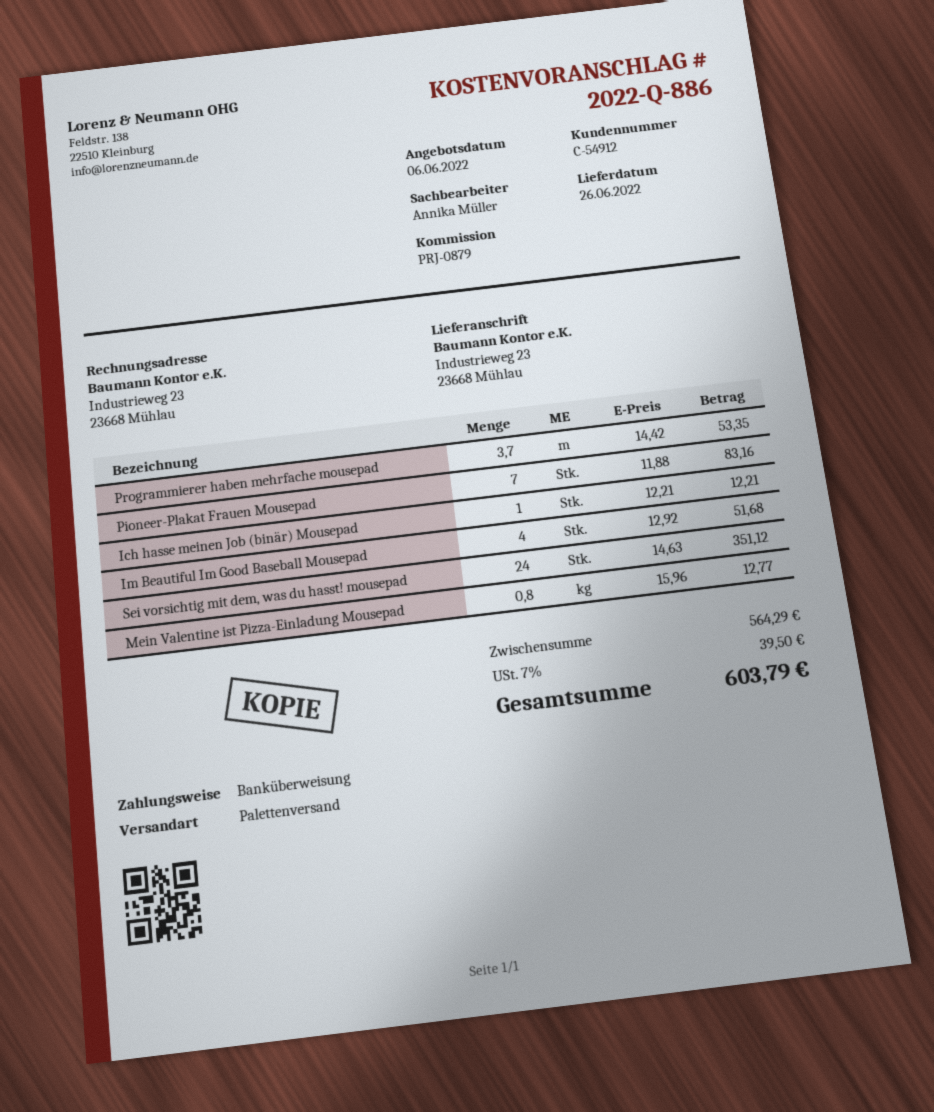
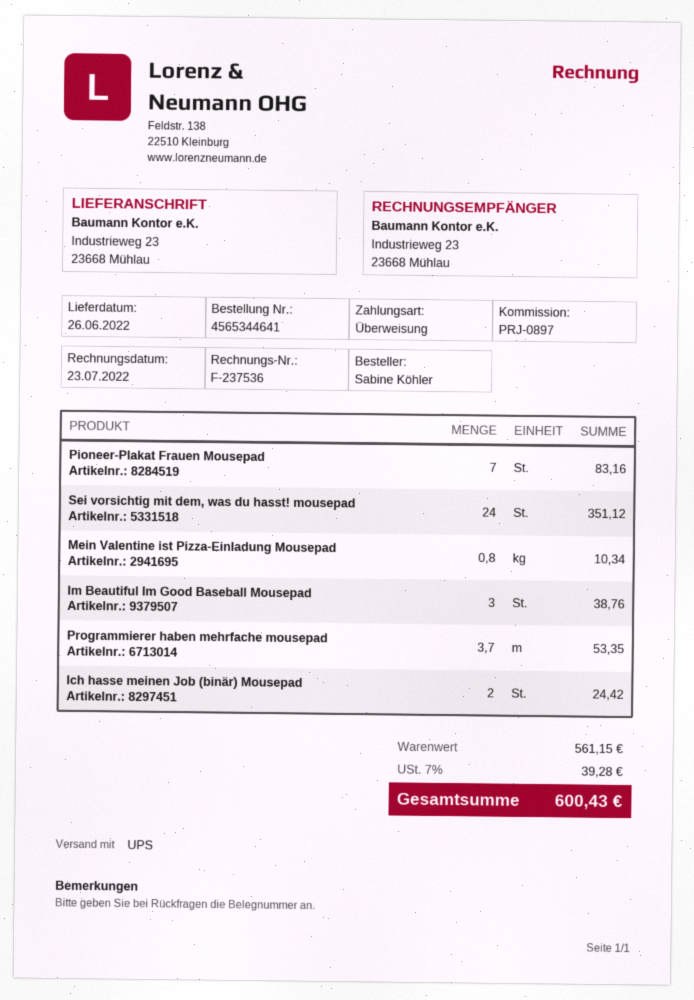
reference: PRJ-0879 -> PRJ-0897
shipping method: pallet freight -> UPS
Ich hasse meinen Job (binär) Mousepad: 1 for 12.21 -> 2 for 24.42
Im Beautiful Im Good Baseball Mousepad: 4 for 51.68 -> 3 for 38.76
Mein Valentine ist Pizza-Einladung Mousepad: 0.8 for 12.77 -> 0.8 for 10.34
subtotal: 564.29 -> 561.15
tax: 7% = 39.50 -> 7% = 39.28
total: 603.79 -> 600.43

